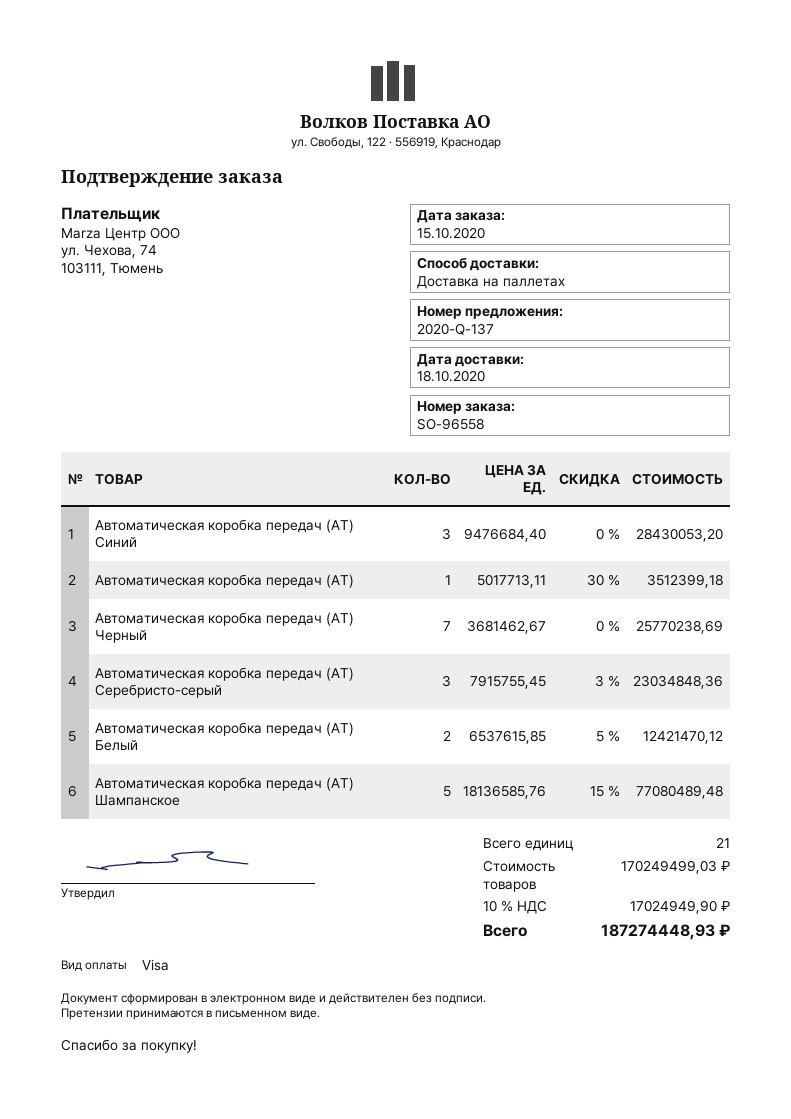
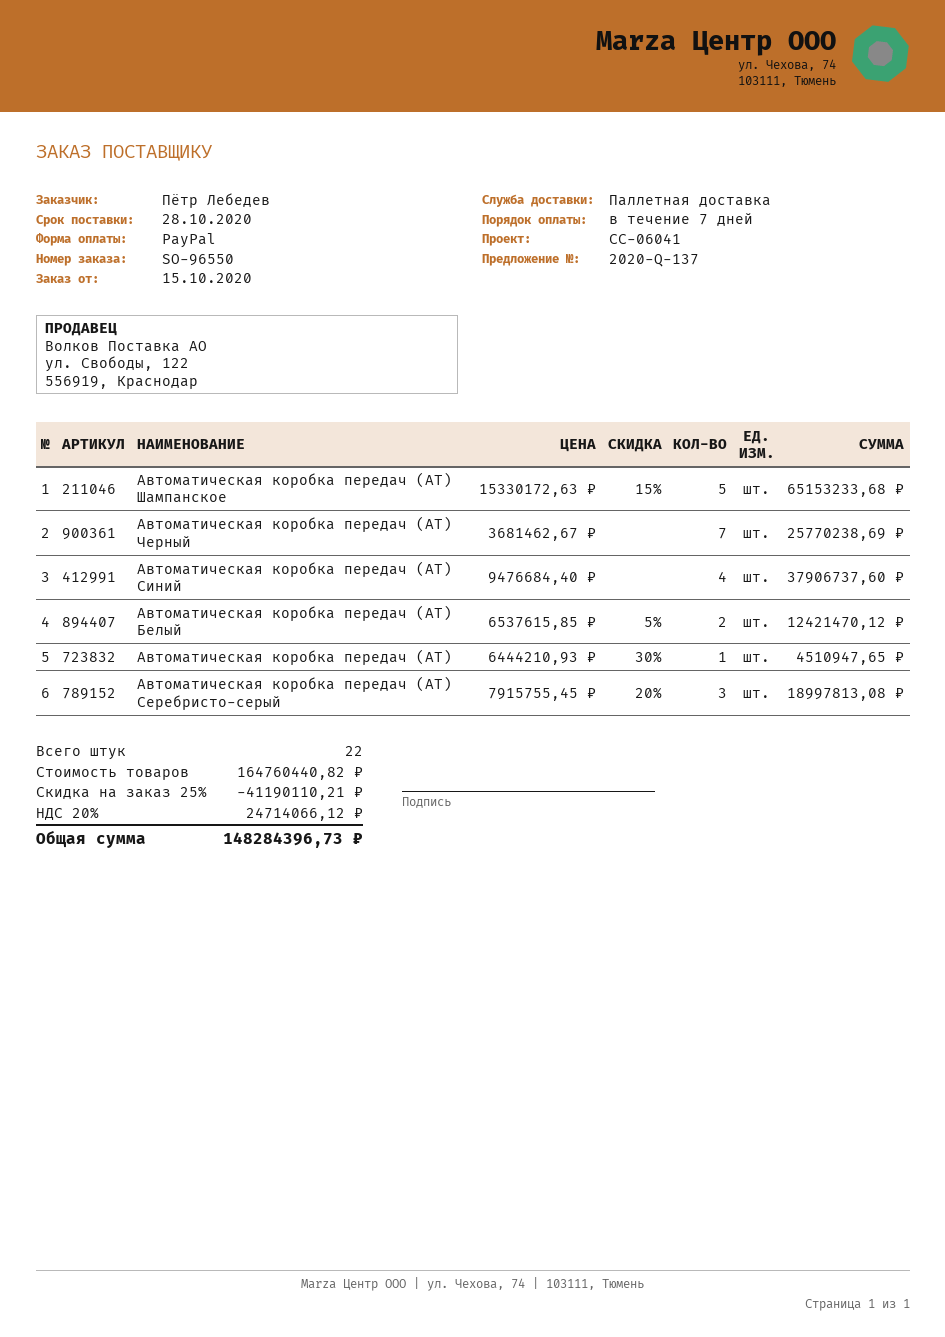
order number: SO-96558 -> SO-96550
delivery date: 2020-10-18 -> 2020-10-28
payment method: Visa -> PayPal
Автоматическая коробка передач (АТ) Синий: 3 x 9476684.40 = 28430053.20 -> 4 x 9476684.40 = 37906737.60
Автоматическая коробка передач (АТ): 1 x 5017713.11 - 30% = 3512399.18 -> 1 x 6444210.93 - 30% = 4510947.65
Автоматическая коробка передач (АТ) Серебристо-серый: 3 x 7915755.45 - 3% = 23034848.36 -> 3 x 7915755.45 - 20% = 18997813.08
Автоматическая коробка передач (АТ) Шампанское: 5 x 18136585.76 - 15% = 77080489.48 -> 5 x 15330172.63 - 15% = 65153233.68
total quantity: 21 -> 22
subtotal: 170249499.03 -> 164760440.82
discount: none -> 25% = 41190110.21
tax: 10% = 17024949.90 -> 20% = 24714066.12
total: 187274448.93 -> 148284396.73

